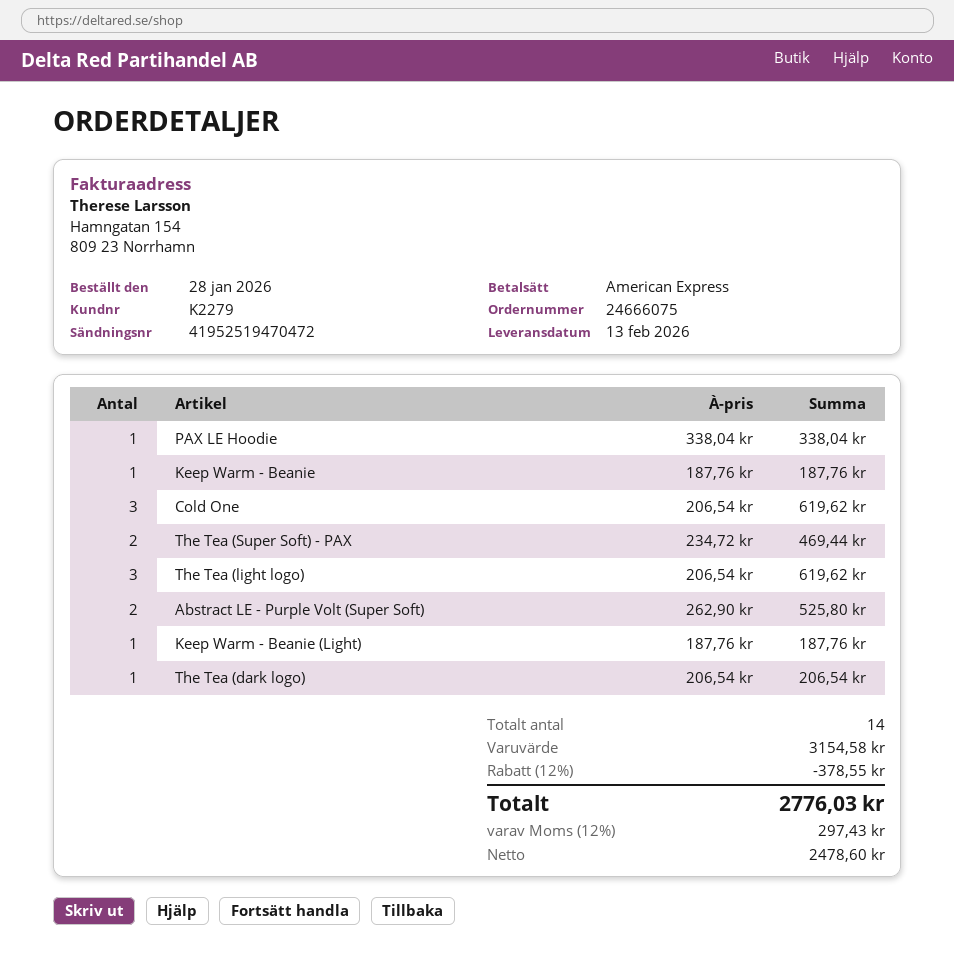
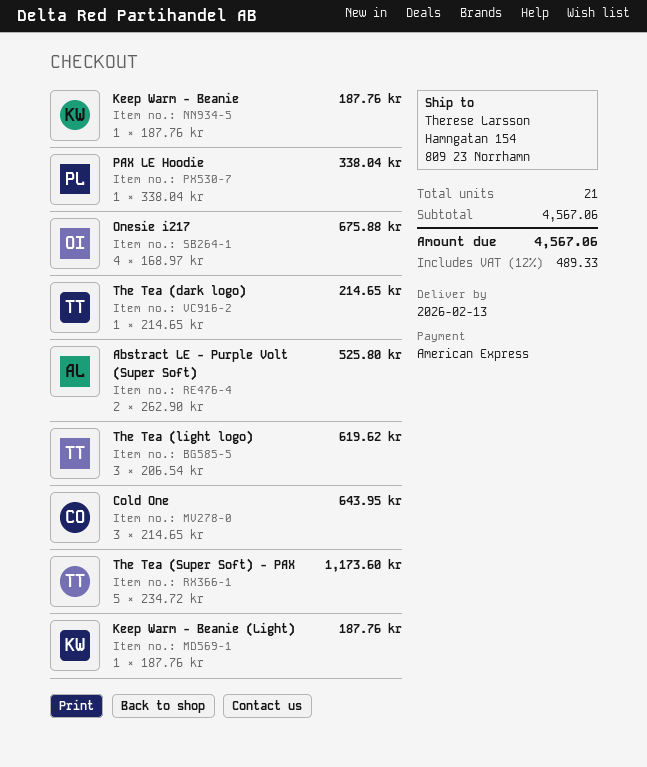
Cold One: 3 x 206.54 = 619.62 -> 3 x 214.65 = 643.95
The Tea (Super Soft) - PAX: 2 x 234.72 = 469.44 -> 5 x 234.72 = 1173.60
The Tea (dark logo): 1 x 206.54 = 206.54 -> 1 x 214.65 = 214.65
Onesie i217: none -> 4 x 168.97 = 675.88
total quantity: 14 -> 21
subtotal: 3154.58 -> 4567.06
discount: 12% = 378.55 -> none
tax: 12% = 297.43 -> 12% = 489.33
total: 2776.03 -> 4567.06

